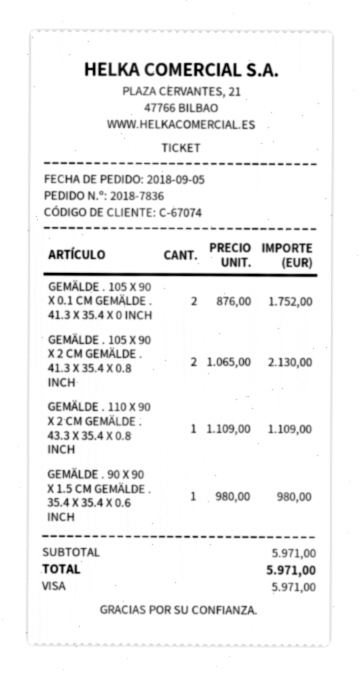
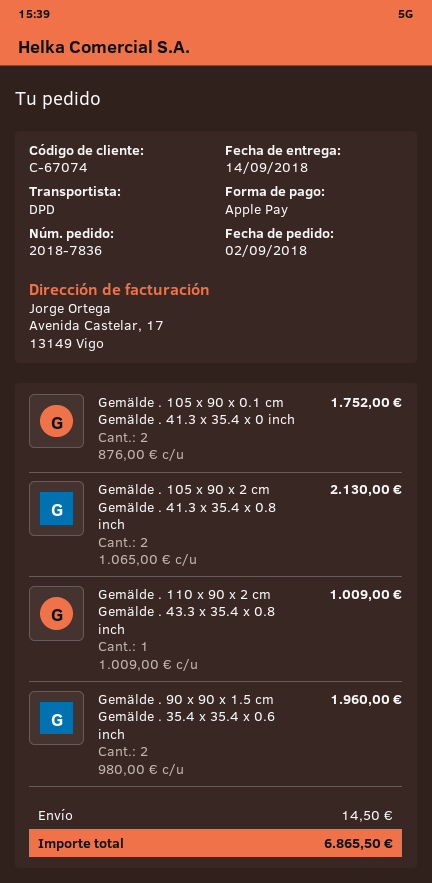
order date: 2018-09-05 -> 2018-09-02
payment method: Visa -> Apple Pay
GEMÄLDE . 110 X 90 X 2 CM GEMÄLDE . 43.3 X 35.4 X 0.8 INCH: 1 x 1109.00 = 1109.00 -> 1 x 1009.00 = 1009.00
GEMÄLDE . 90 X 90 X 1.5 CM GEMÄLDE . 35.4 X 35.4 X 0.6 INCH: 1 x 980.00 = 980.00 -> 2 x 980.00 = 1960.00
shipping: none -> 14.50
total: 5971.00 -> 6865.50

